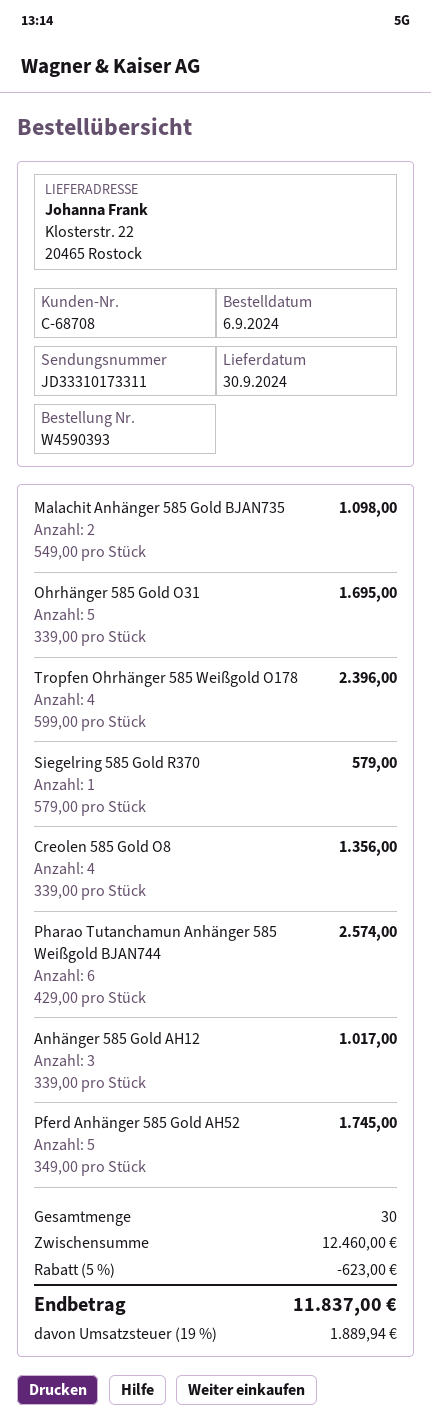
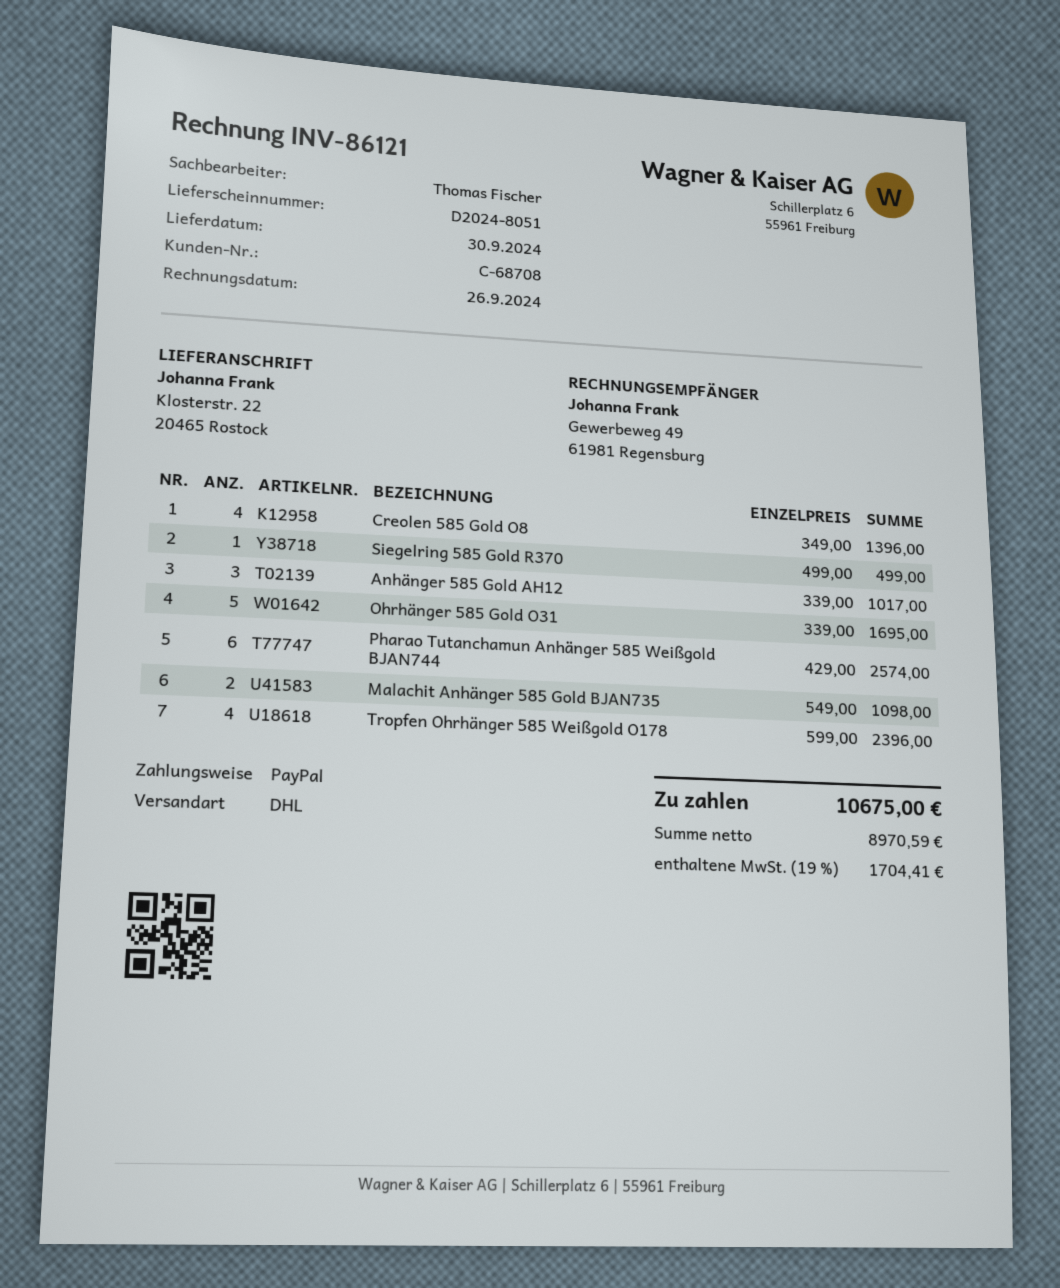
Siegelring 585 Gold R370: 1 x 579.00 = 579.00 -> 1 x 499.00 = 499.00
Creolen 585 Gold O8: 4 x 339.00 = 1356.00 -> 4 x 349.00 = 1396.00
Pferd Anhänger 585 Gold AH52: 5 x 349.00 = 1745.00 -> none
discount: 5% = 623.00 -> none
tax: 19% = 1889.94 -> 19% = 1704.41
total: 11837.00 -> 10675.00

